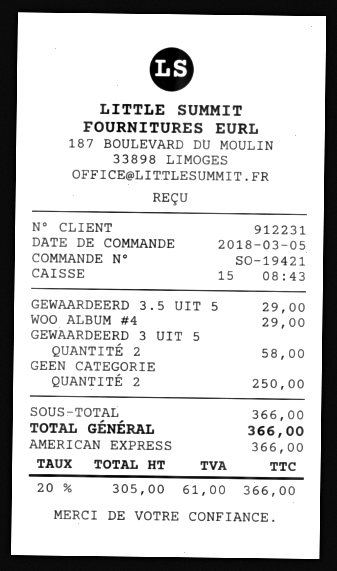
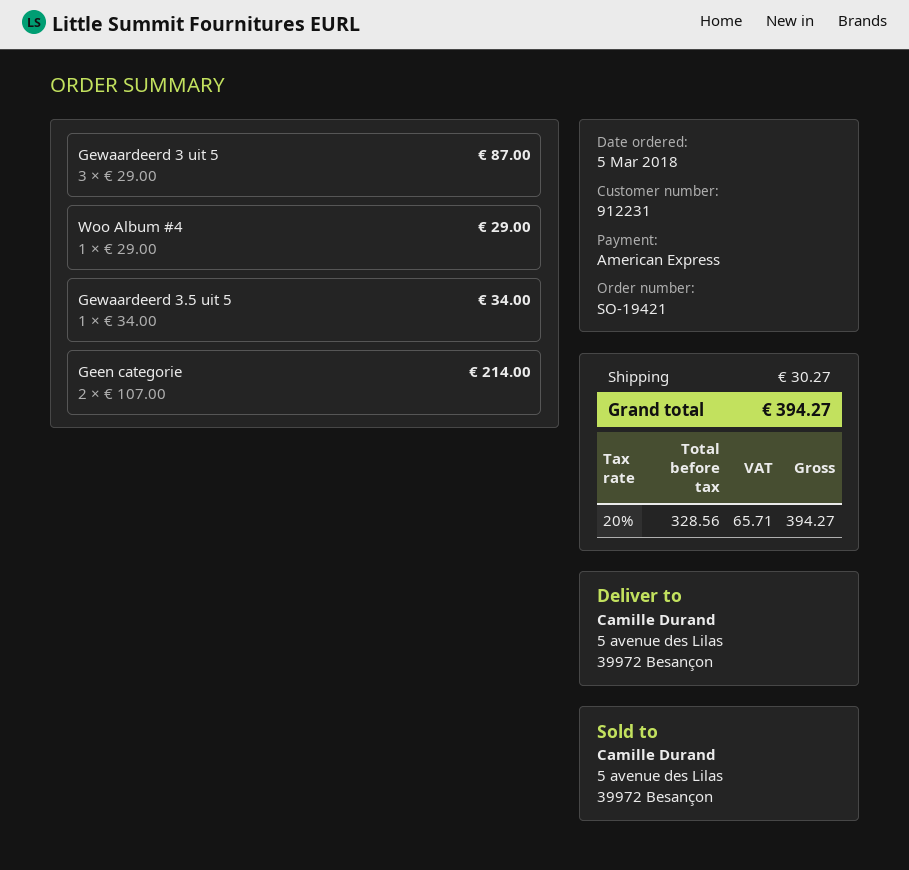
GEWAARDEERD 3.5 UIT 5: 1 for 29.00 -> 1 for 34.00
GEWAARDEERD 3 UIT 5: 2 for 58.00 -> 3 for 87.00
GEEN CATEGORIE: 2 for 250.00 -> 2 for 214.00
shipping: none -> 30.27
net: 305.00 -> 328.56
tax: 20% = 61.00 -> 20% = 65.71
total: 366.00 -> 394.27

